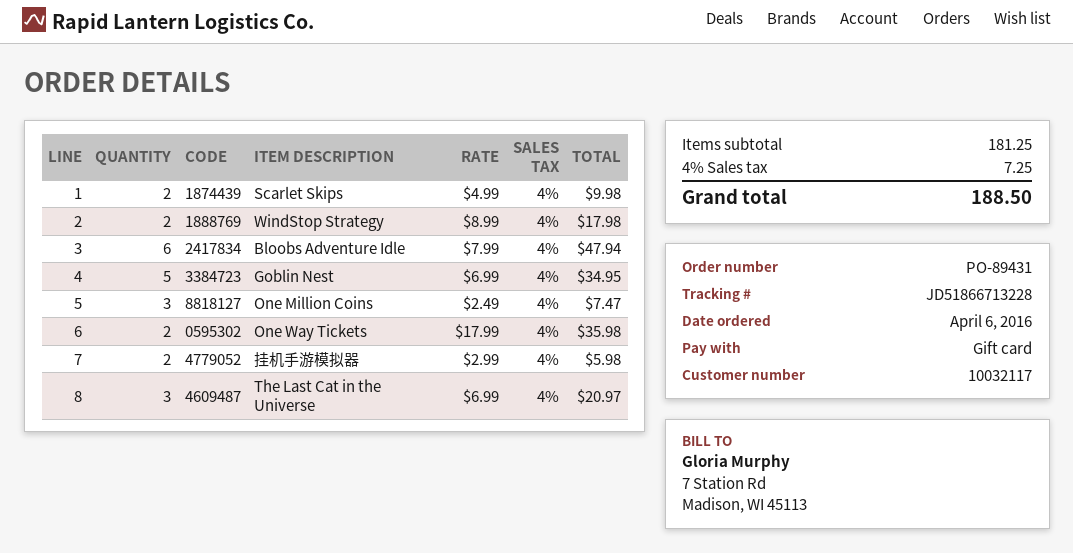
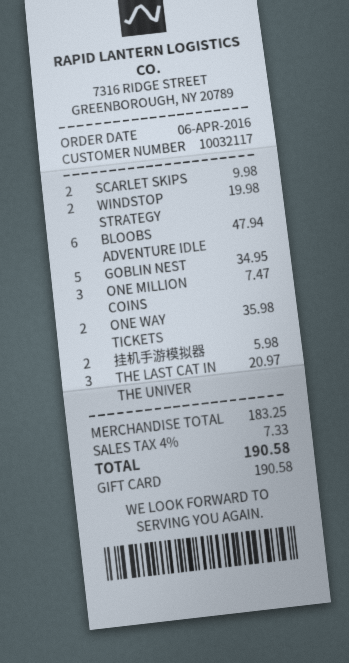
WindStop Strategy: 2 for 17.98 -> 2 for 19.98
subtotal: 181.25 -> 183.25
tax: 4% = 7.25 -> 4% = 7.33
total: 188.50 -> 190.58

